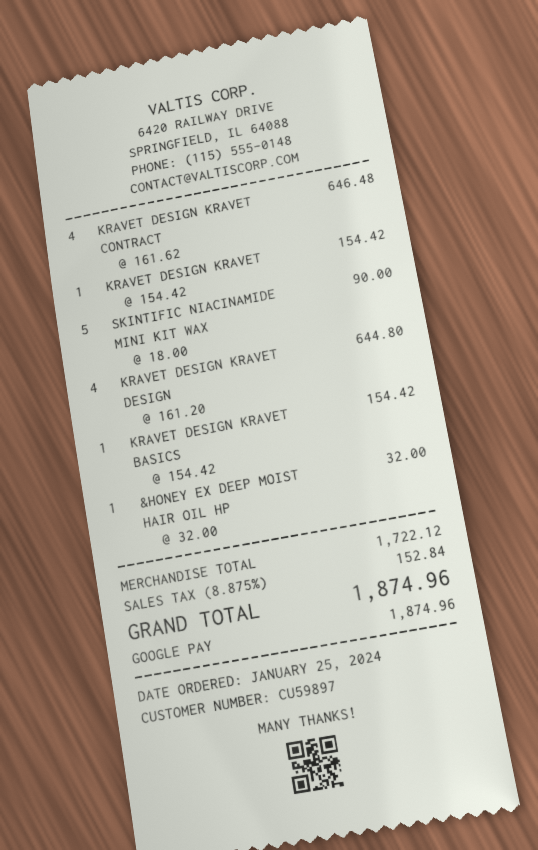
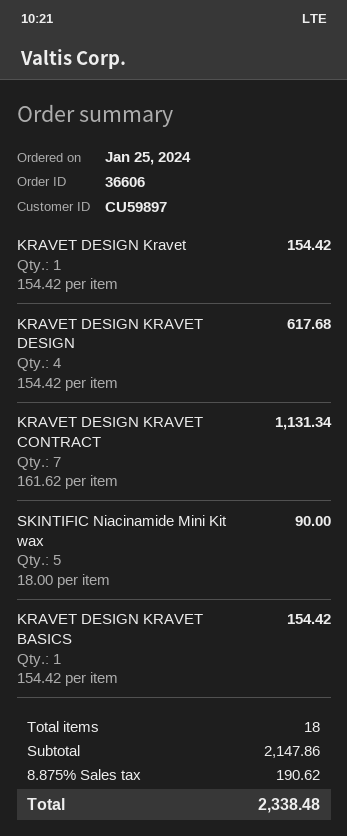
KRAVET DESIGN KRAVET CONTRACT: 4 x 161.62 = 646.48 -> 7 x 161.62 = 1131.34
KRAVET DESIGN KRAVET DESIGN: 4 x 161.20 = 644.80 -> 4 x 154.42 = 617.68
&HONEY EX DEEP MOIST HAIR OIL HP: 1 x 32.00 = 32.00 -> none
subtotal: 1722.12 -> 2147.86
tax: 8.875% = 152.84 -> 8.875% = 190.62
total: 1874.96 -> 2338.48

